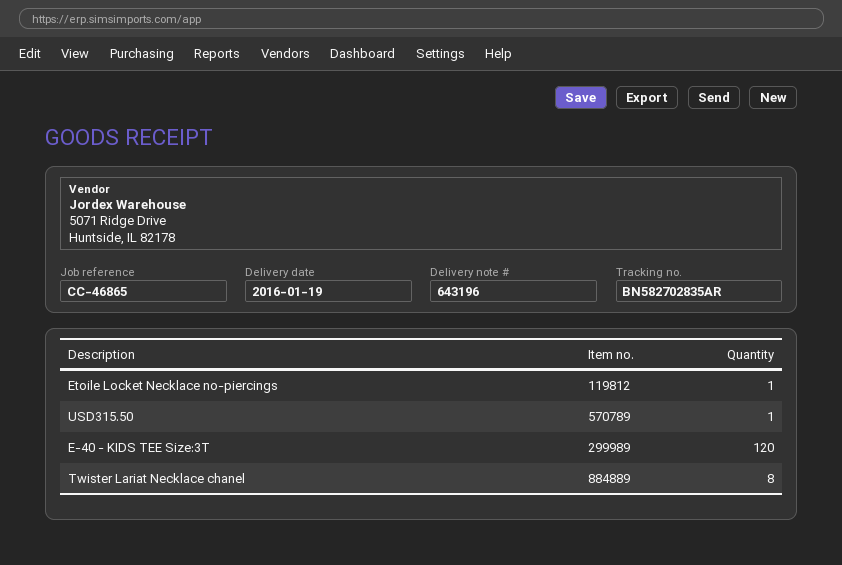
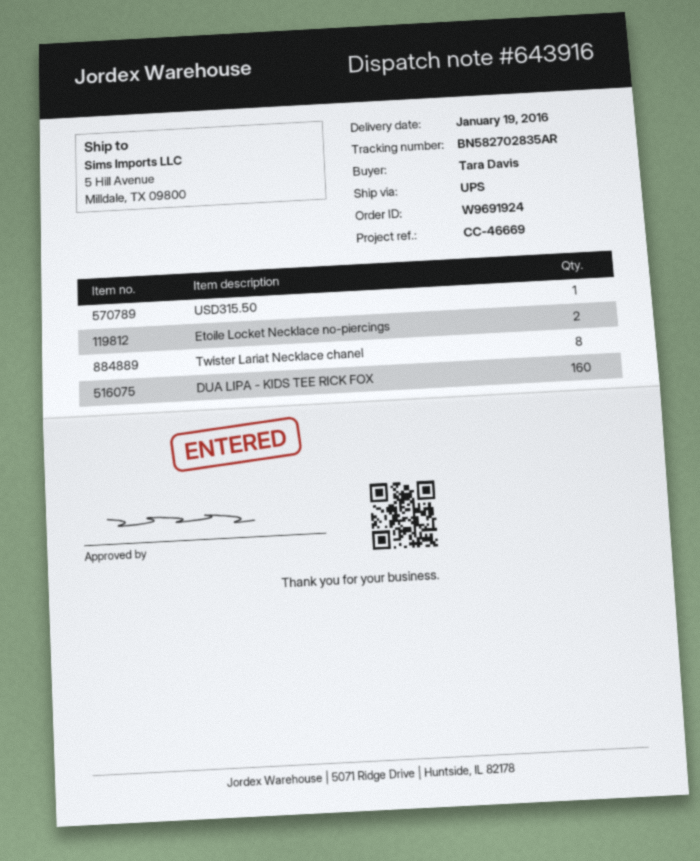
delivery note number: 643196 -> 643916
reference: CC-46865 -> CC-46669
Etoile Locket Necklace no-piercings: 1 -> 2
E-40 - KIDS TEE Size:3T: 120 -> none
DUA LIPA - KIDS TEE RICK FOX: none -> 160

